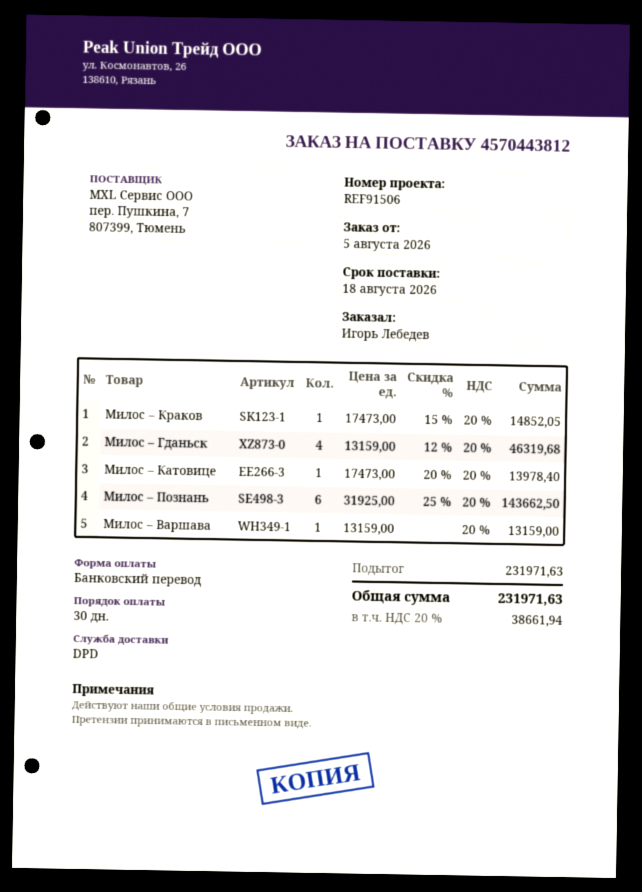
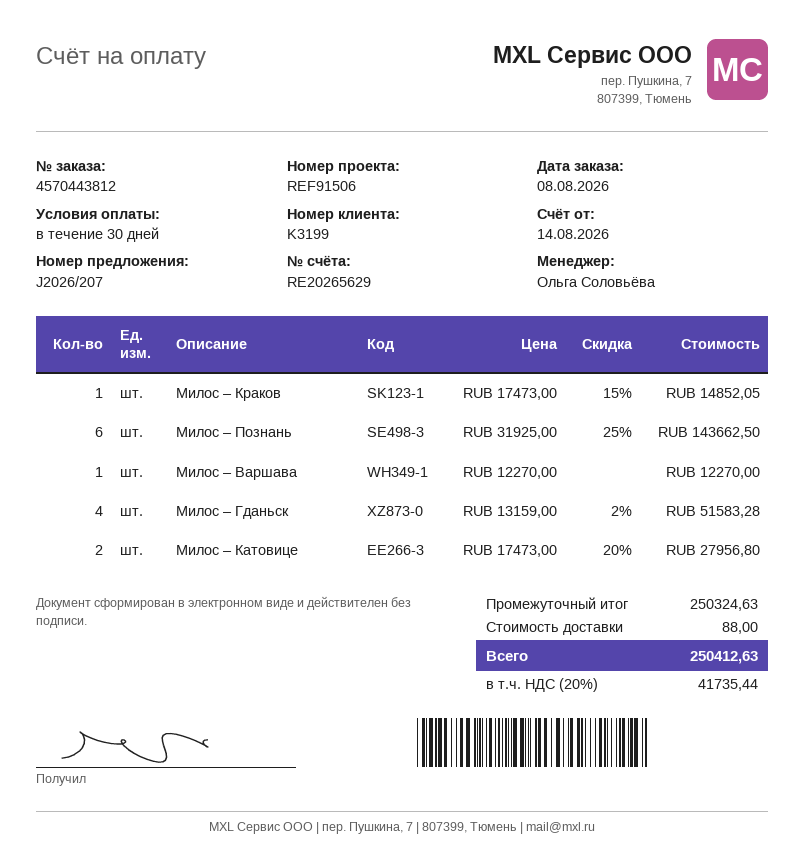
order date: 2026-08-05 -> 2026-08-08
Милос – Гданьск: 4 x 13159.00 - 12% = 46319.68 -> 4 x 13159.00 - 2% = 51583.28
Милос – Катовице: 1 x 17473.00 - 20% = 13978.40 -> 2 x 17473.00 - 20% = 27956.80
Милос – Варшава: 1 x 13159.00 = 13159.00 -> 1 x 12270.00 = 12270.00
subtotal: 231971.63 -> 250324.63
shipping: none -> 88.00
tax: 20% = 38661.94 -> 20% = 41735.44
total: 231971.63 -> 250412.63

